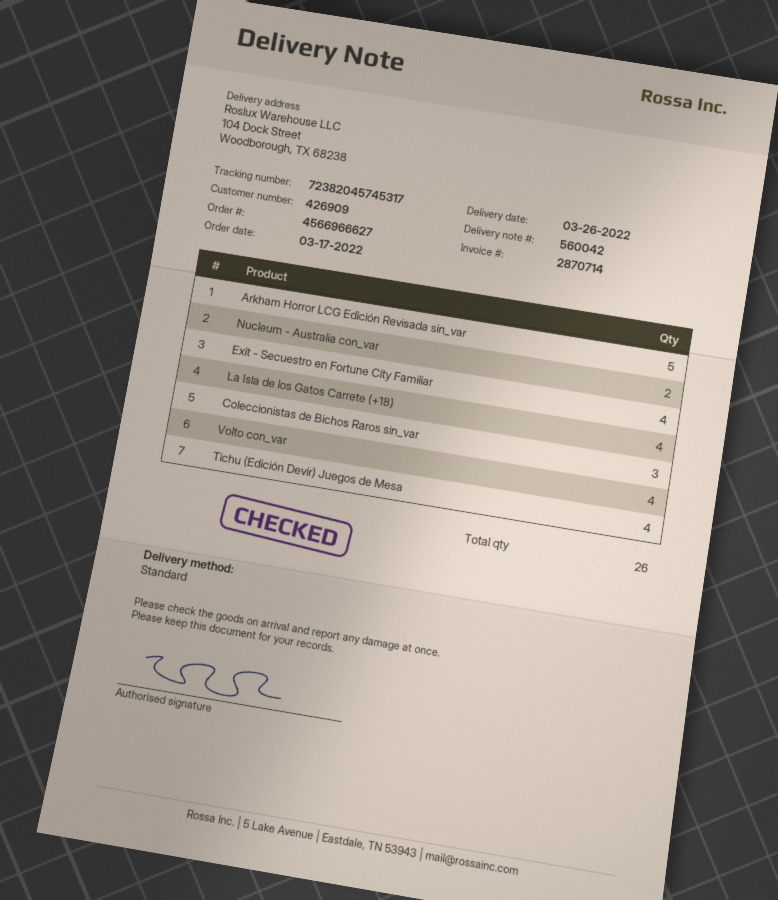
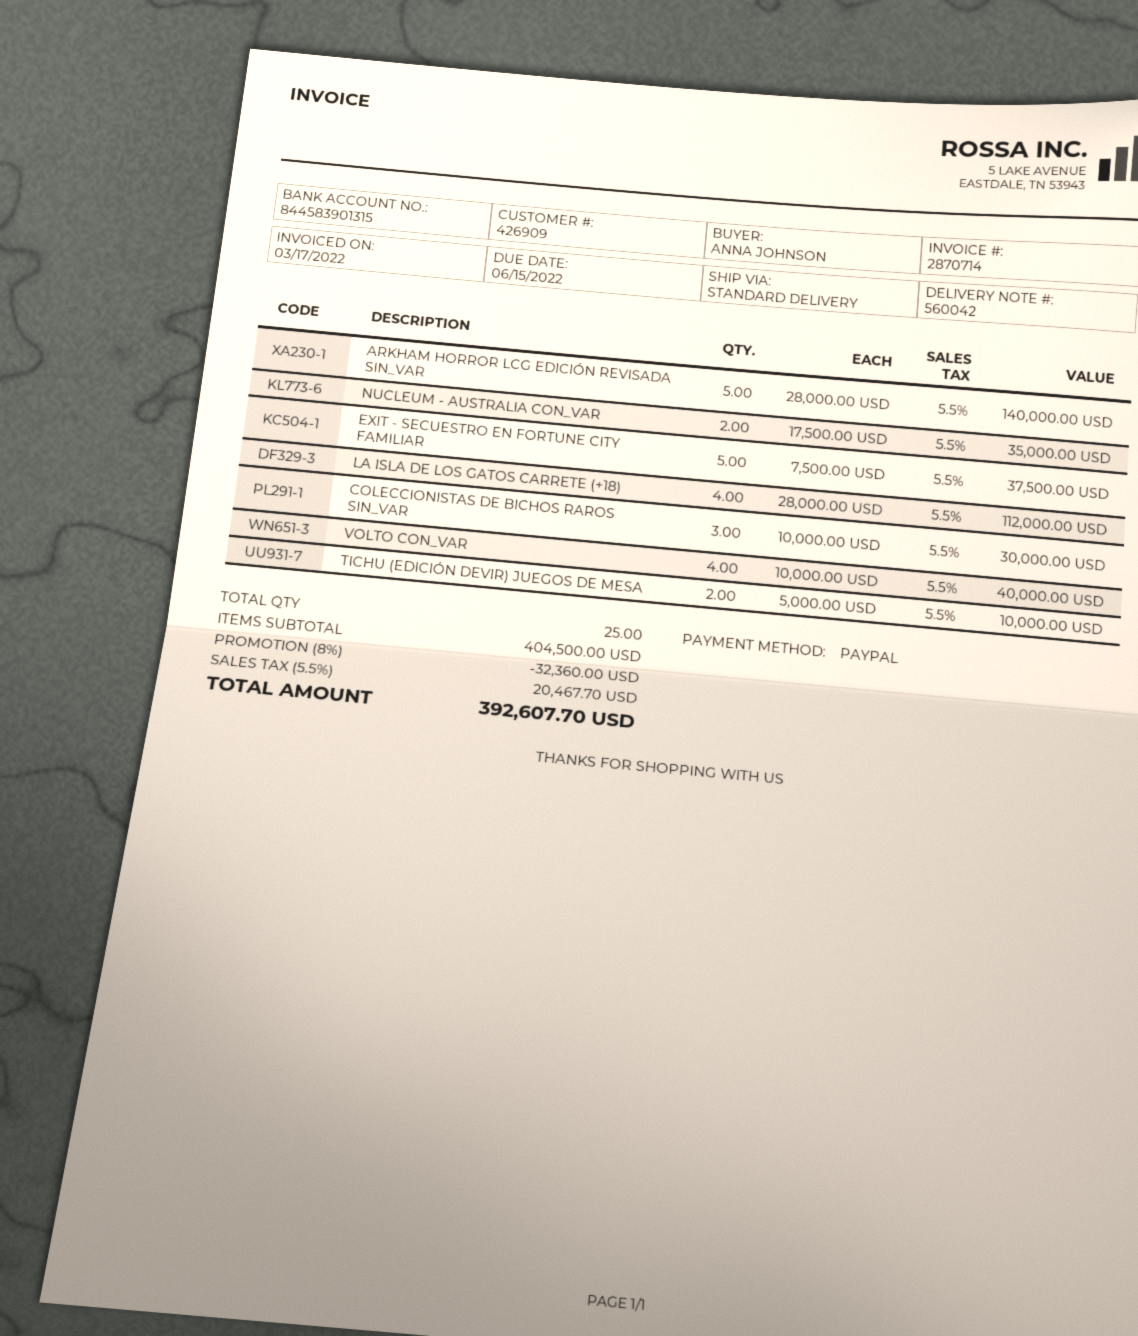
Exit - Secuestro en Fortune City Familiar: 4 -> 5
Tichu (Edición Devir) Juegos de Mesa: 4 -> 2
total quantity: 26 -> 25

